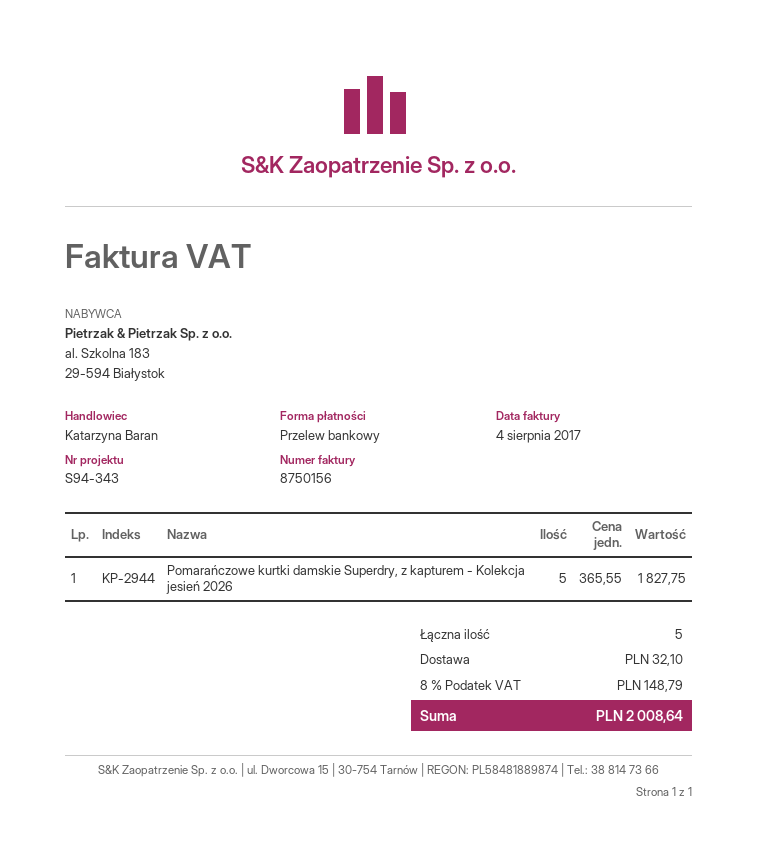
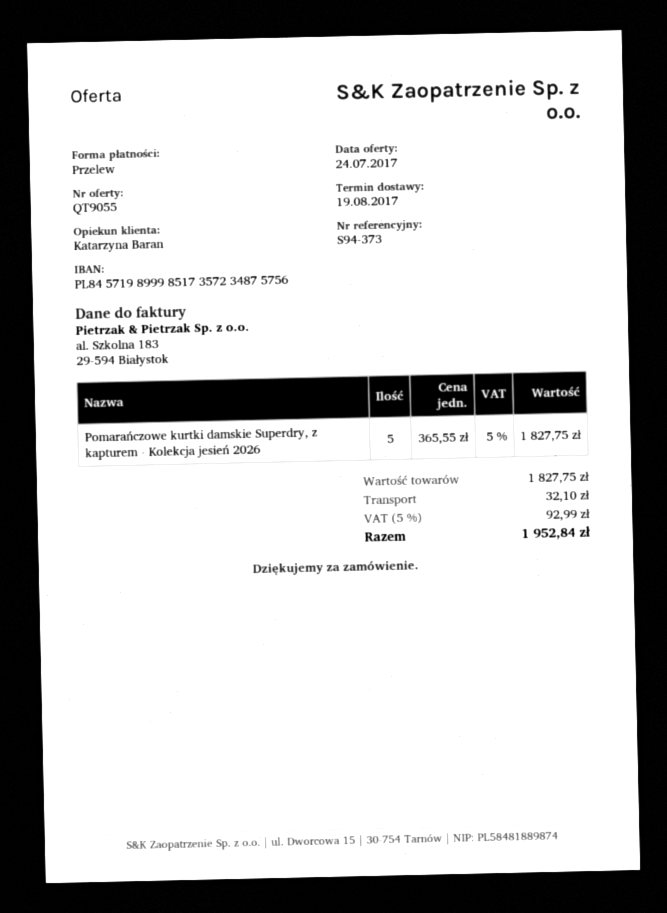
reference: S94-343 -> S94-373
tax: 8% = 148.79 -> 5% = 92.99
total: 2008.64 -> 1952.84

